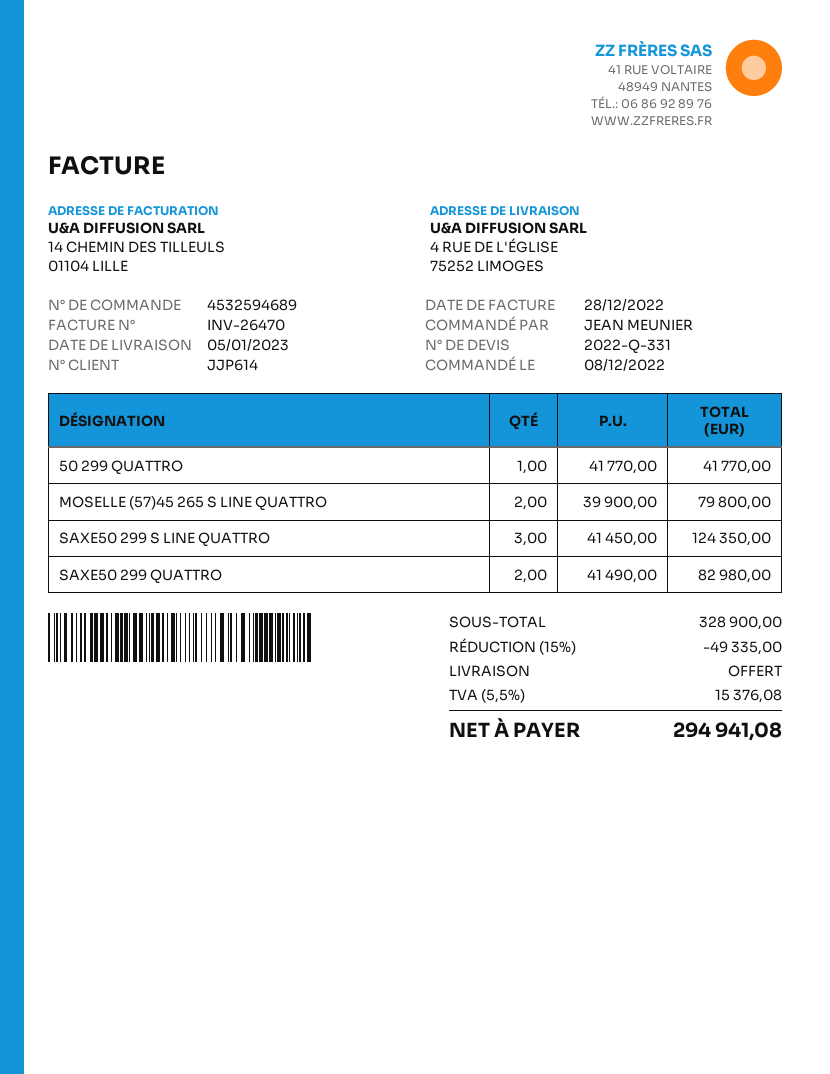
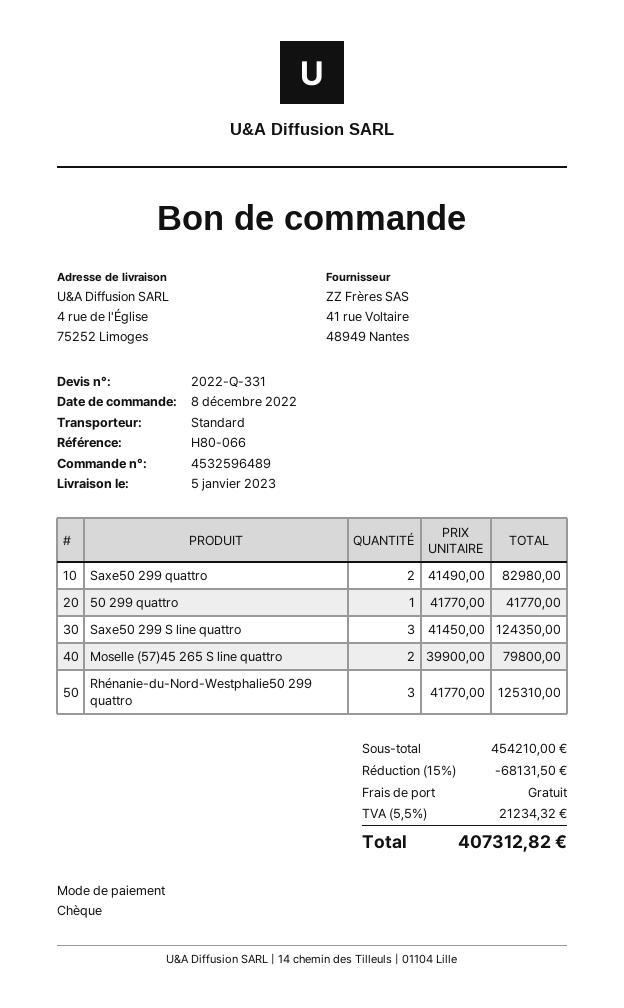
order number: 4532594689 -> 4532596489
Rhénanie-du-Nord-Westphalie50 299 quattro: none -> 3 x 41770.00 = 125310.00
subtotal: 328900.00 -> 454210.00
discount: 15% = 49335.00 -> 15% = 68131.50
tax: 5.5% = 15376.08 -> 5.5% = 21234.32
total: 294941.08 -> 407312.82

